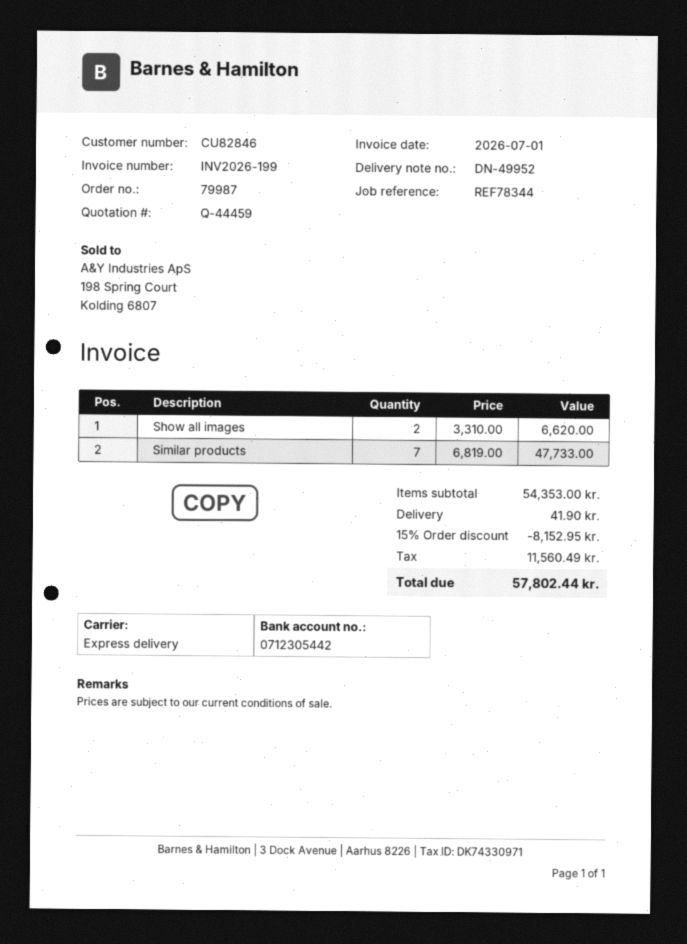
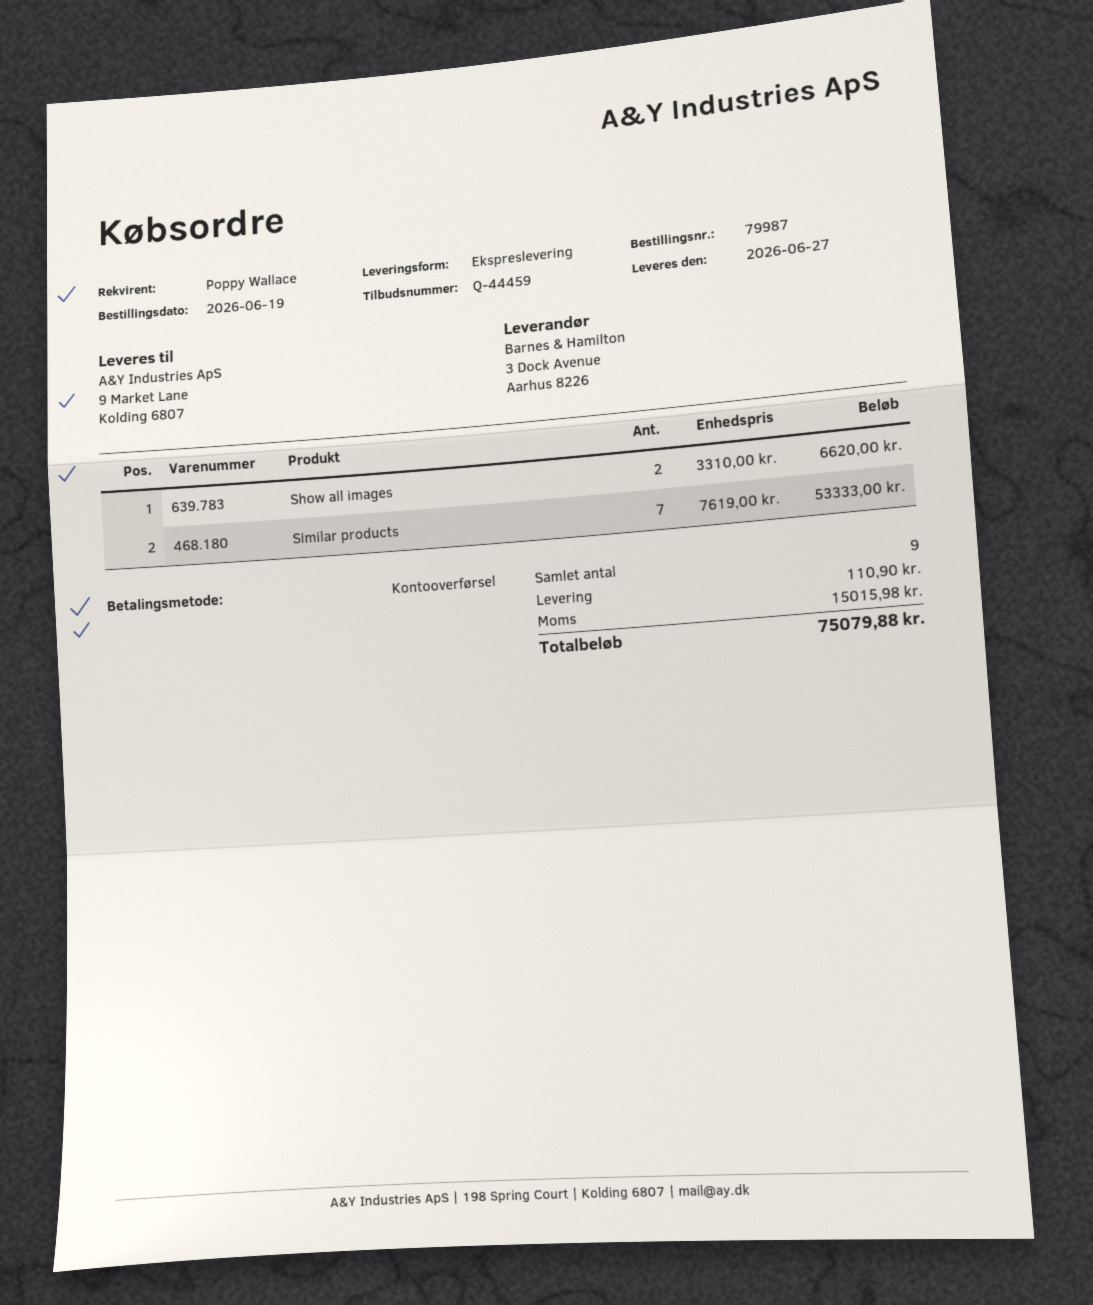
Similar products: 7 x 6819.00 = 47733.00 -> 7 x 7619.00 = 53333.00
discount: 15% = 8152.95 -> none
shipping: 41.90 -> 110.90
tax: 11560.49 -> 15015.98
total: 57802.44 -> 75079.88

